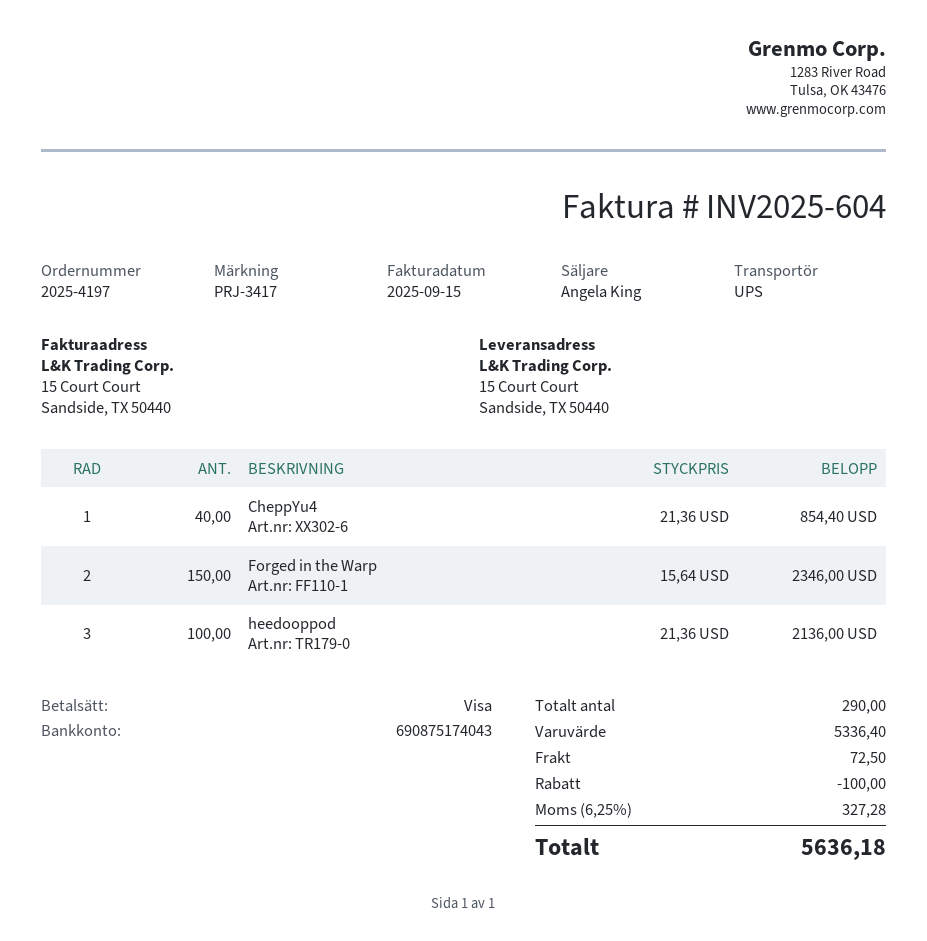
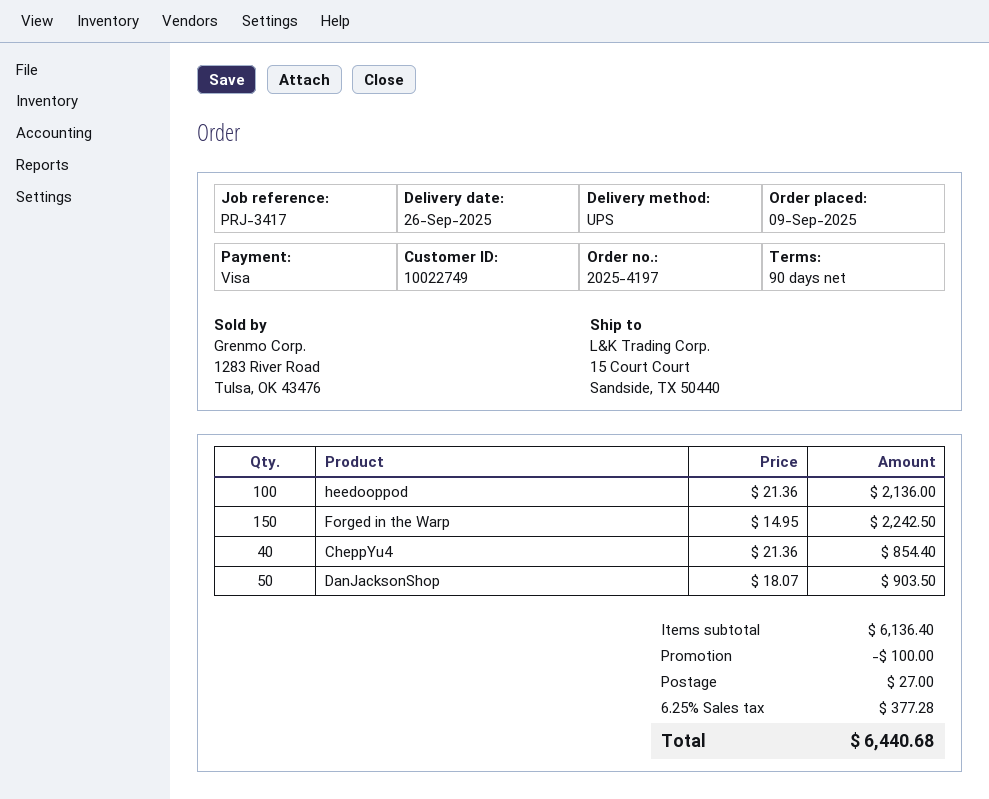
Forged in the Warp: 150 x 15.64 = 2346.00 -> 150 x 14.95 = 2242.50
DanJacksonShop: none -> 50 x 18.07 = 903.50
subtotal: 5336.40 -> 6136.40
shipping: 72.50 -> 27.00
tax: 6.25% = 327.28 -> 6.25% = 377.28
total: 5636.18 -> 6440.68

